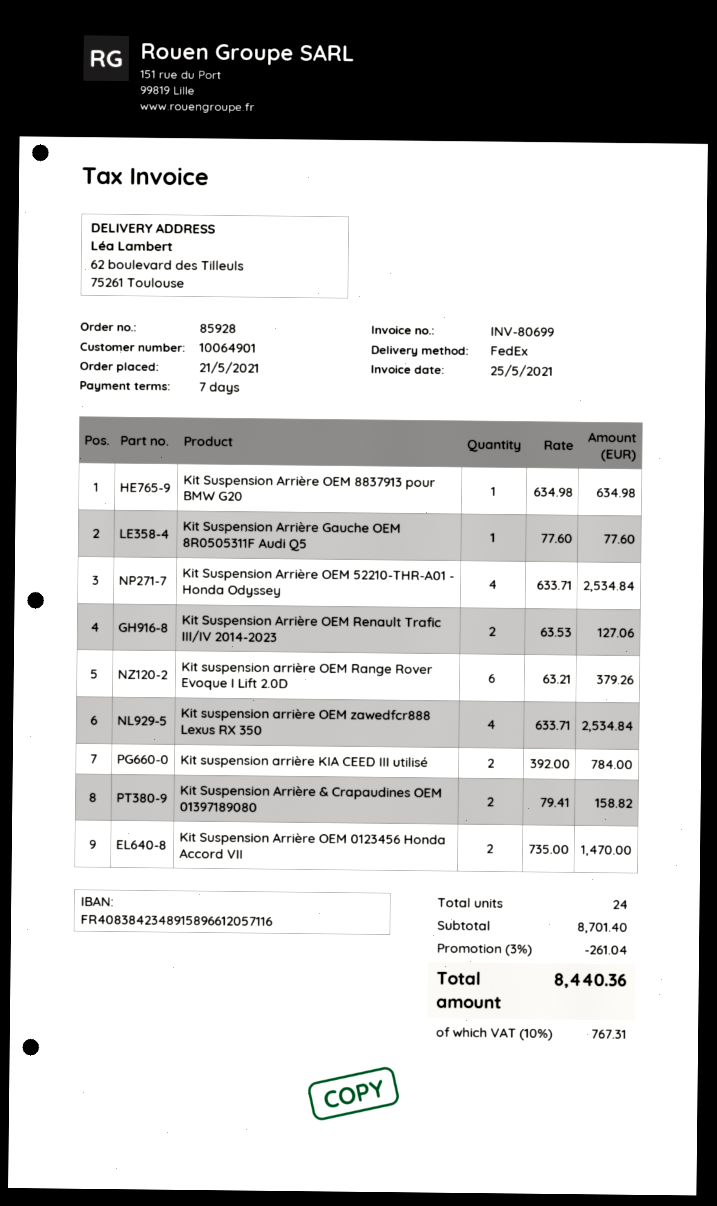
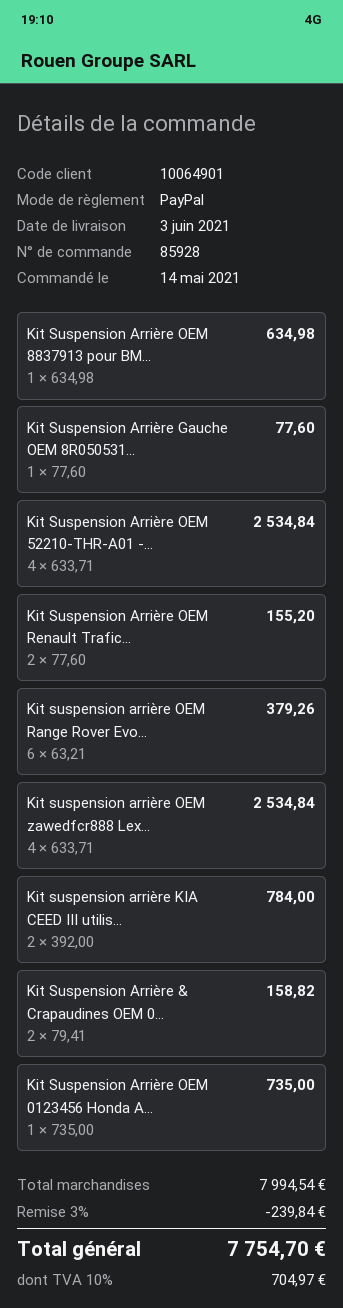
order date: 2021-05-21 -> 2021-05-14
Kit Suspension Arrière OEM Renault Trafic III/IV 2014-2023: 2 x 63.53 = 127.06 -> 2 x 77.60 = 155.20
Kit Suspension Arrière OEM 0123456 Honda Accord VII: 2 x 735.00 = 1470.00 -> 1 x 735.00 = 735.00
subtotal: 8701.40 -> 7994.54
discount: 3% = 261.04 -> 3% = 239.84
tax: 10% = 767.31 -> 10% = 704.97
total: 8440.36 -> 7754.70

